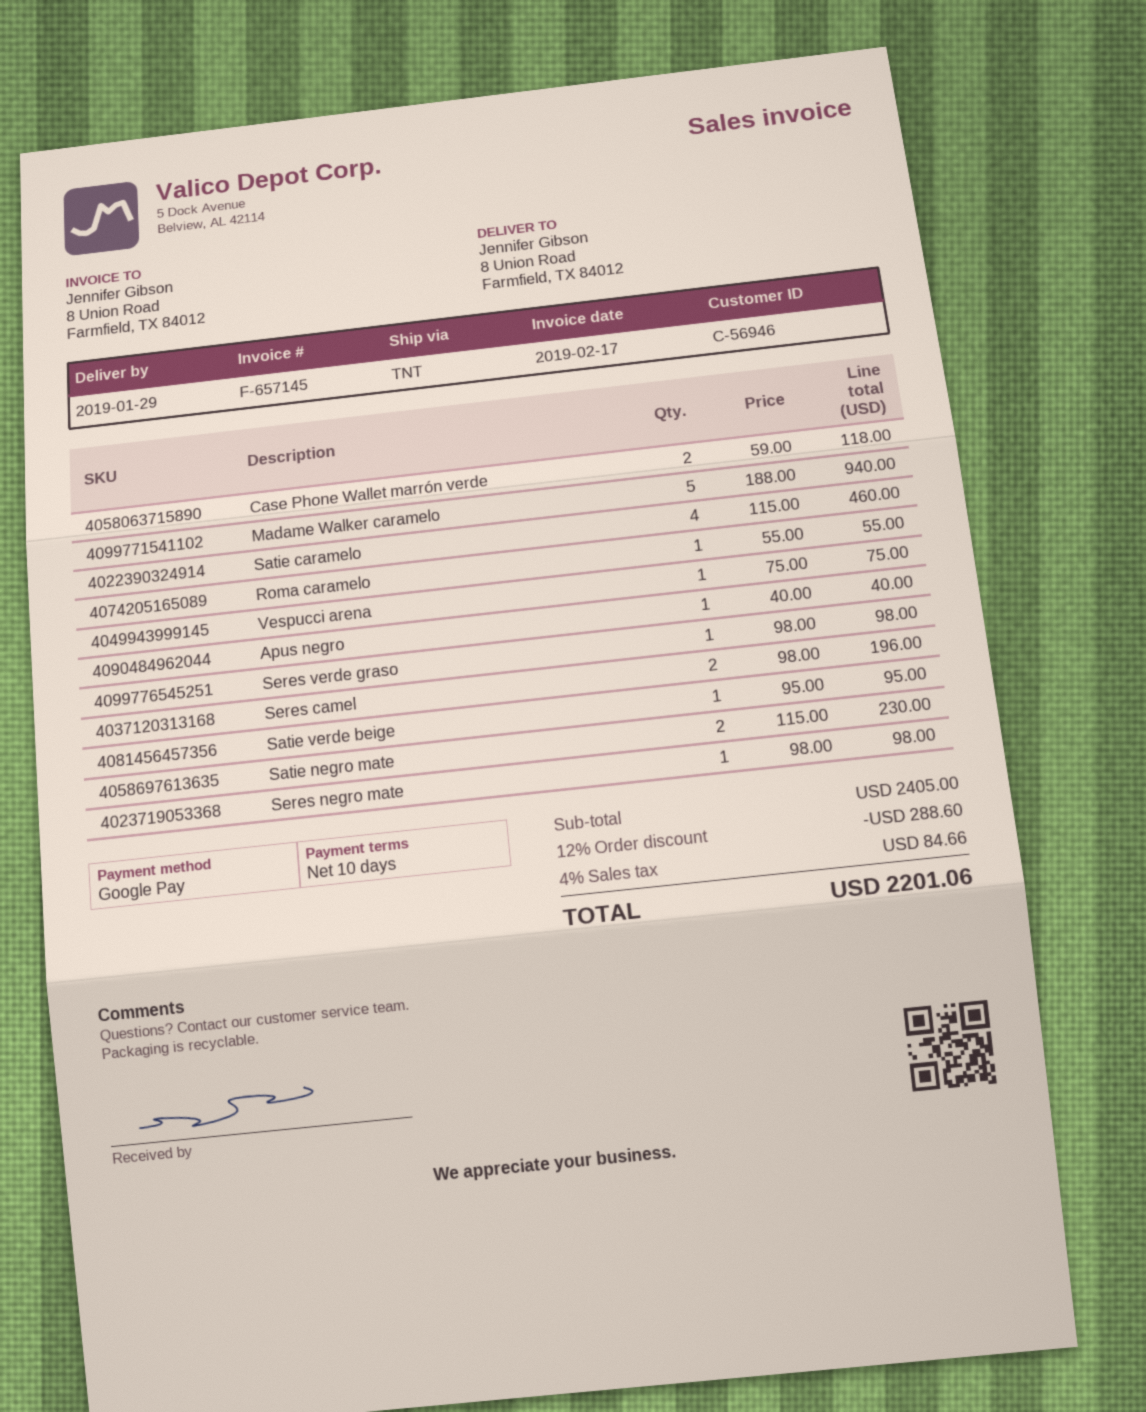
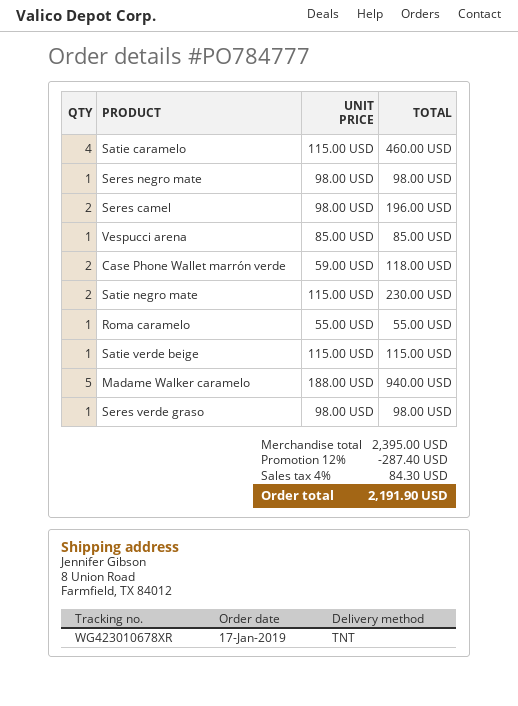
Vespucci arena: 1 x 75.00 = 75.00 -> 1 x 85.00 = 85.00
Apus negro: 1 x 40.00 = 40.00 -> none
Satie verde beige: 1 x 95.00 = 95.00 -> 1 x 115.00 = 115.00
subtotal: 2405.00 -> 2395.00
discount: 12% = 288.60 -> 12% = 287.40
tax: 4% = 84.66 -> 4% = 84.30
total: 2201.06 -> 2191.90

